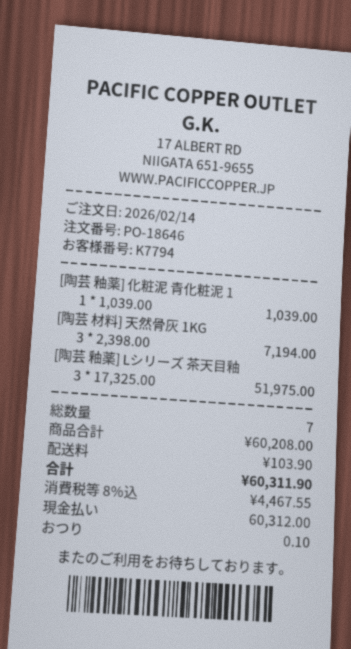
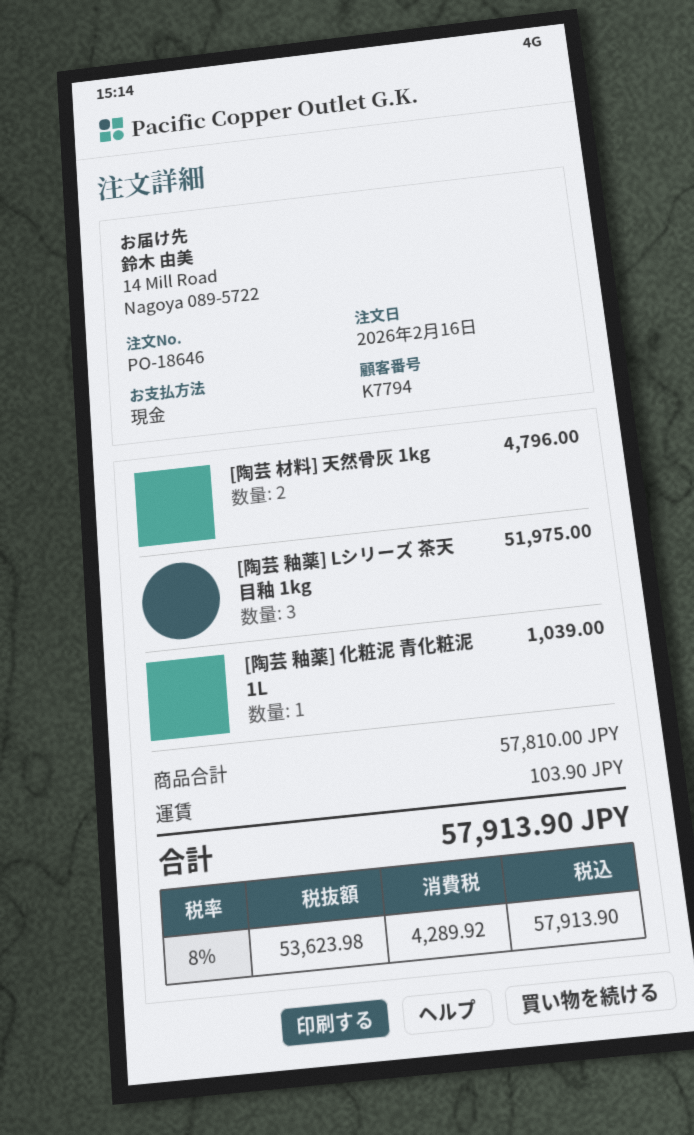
order date: 2026-02-14 -> 2026-02-16
[陶芸 材料] 天然骨灰 1KG: 3 for 7194.00 -> 2 for 4796.00
subtotal: 60208.00 -> 57810.00
tax: 8% = 4467.55 -> 8% = 4289.92
total: 60311.90 -> 57913.90

